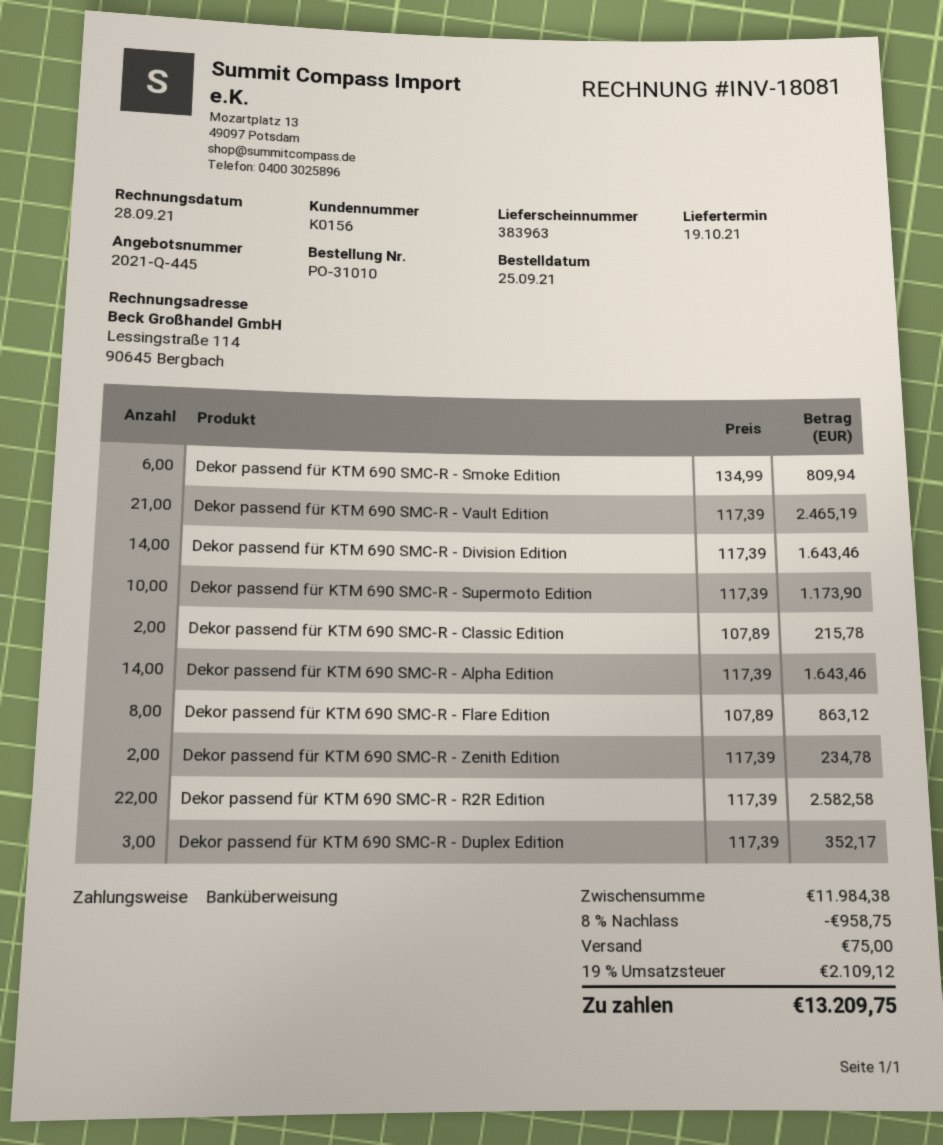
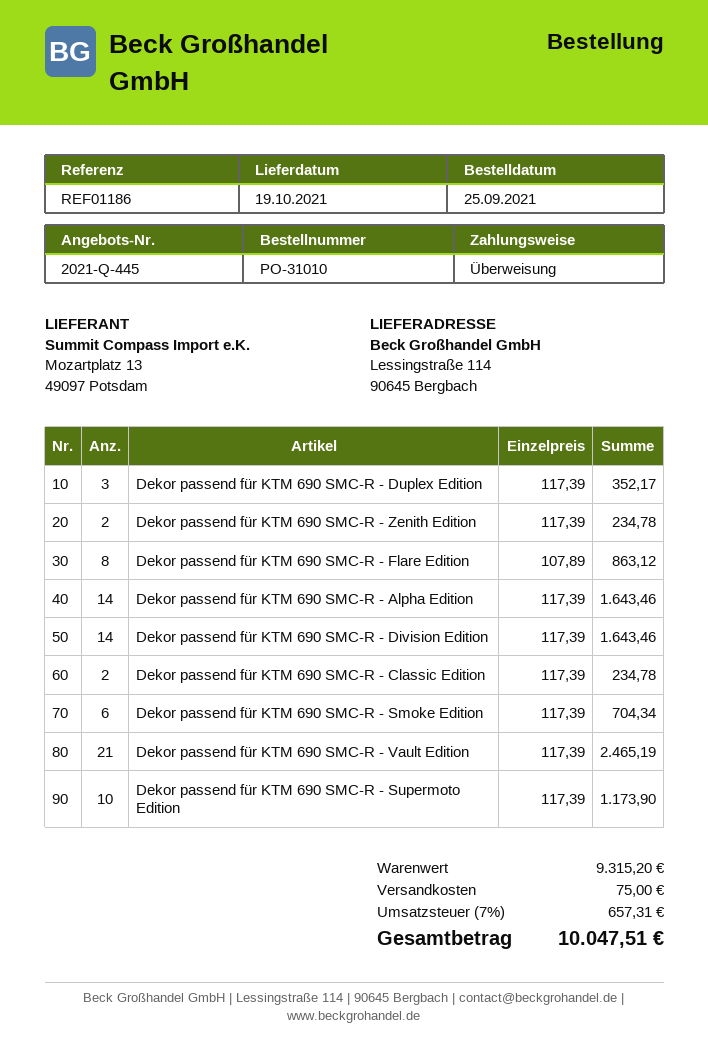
Dekor passend für KTM 690 SMC-R - Smoke Edition: 6 x 134.99 = 809.94 -> 6 x 117.39 = 704.34
Dekor passend für KTM 690 SMC-R - Classic Edition: 2 x 107.89 = 215.78 -> 2 x 117.39 = 234.78
Dekor passend für KTM 690 SMC-R - R2R Edition: 22 x 117.39 = 2582.58 -> none
subtotal: 11984.38 -> 9315.20
discount: 8% = 958.75 -> none
tax: 19% = 2109.12 -> 7% = 657.31
total: 13209.75 -> 10047.51

